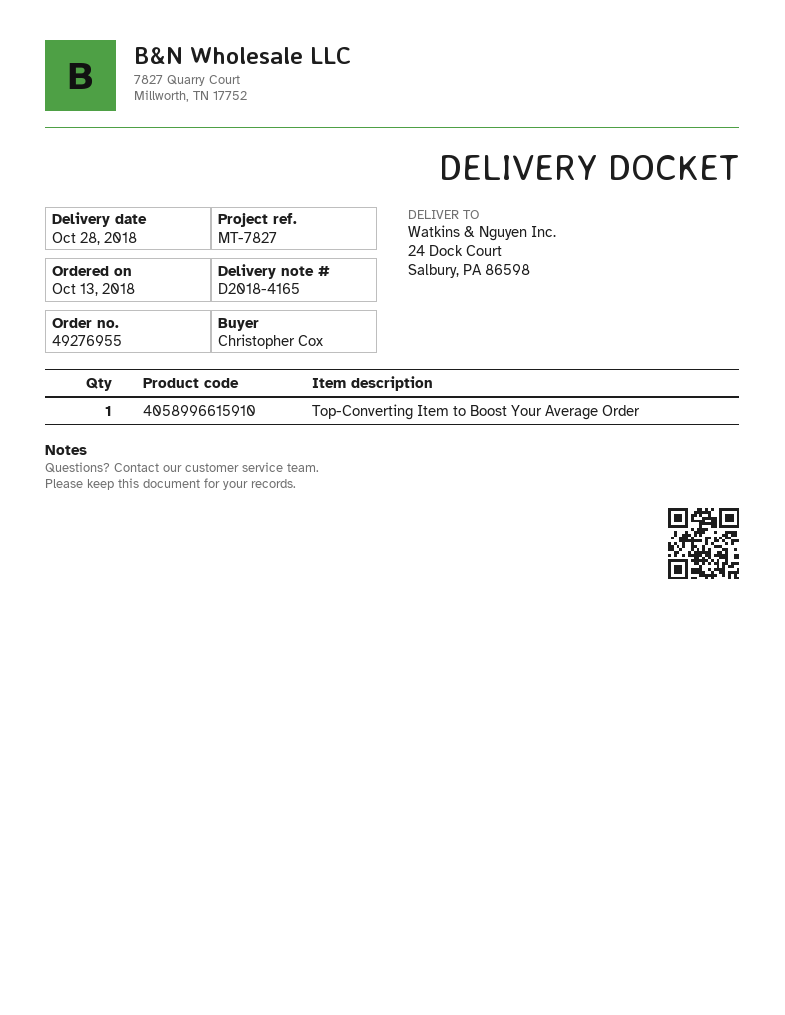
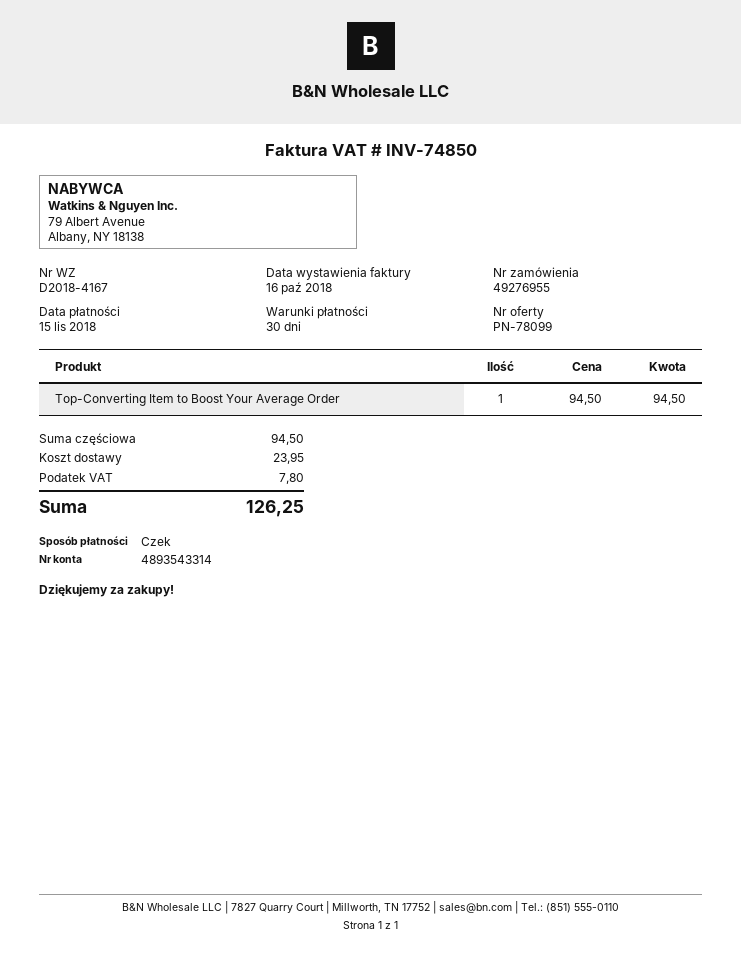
delivery note number: D2018-4165 -> D2018-4167

